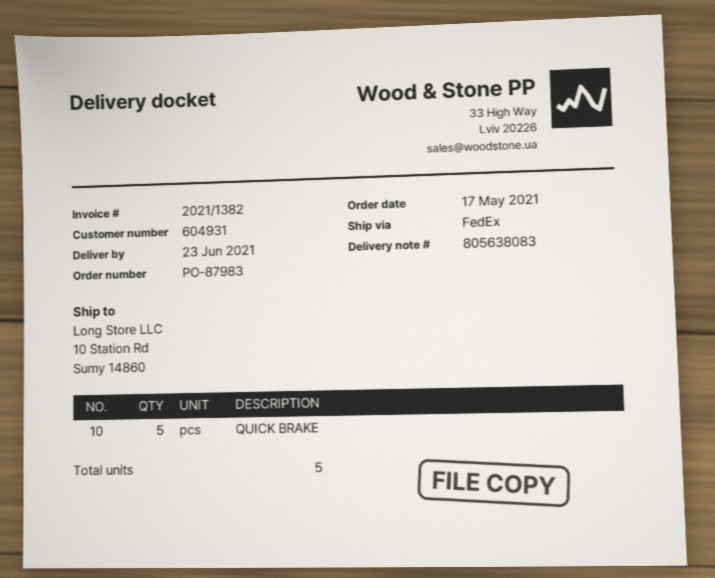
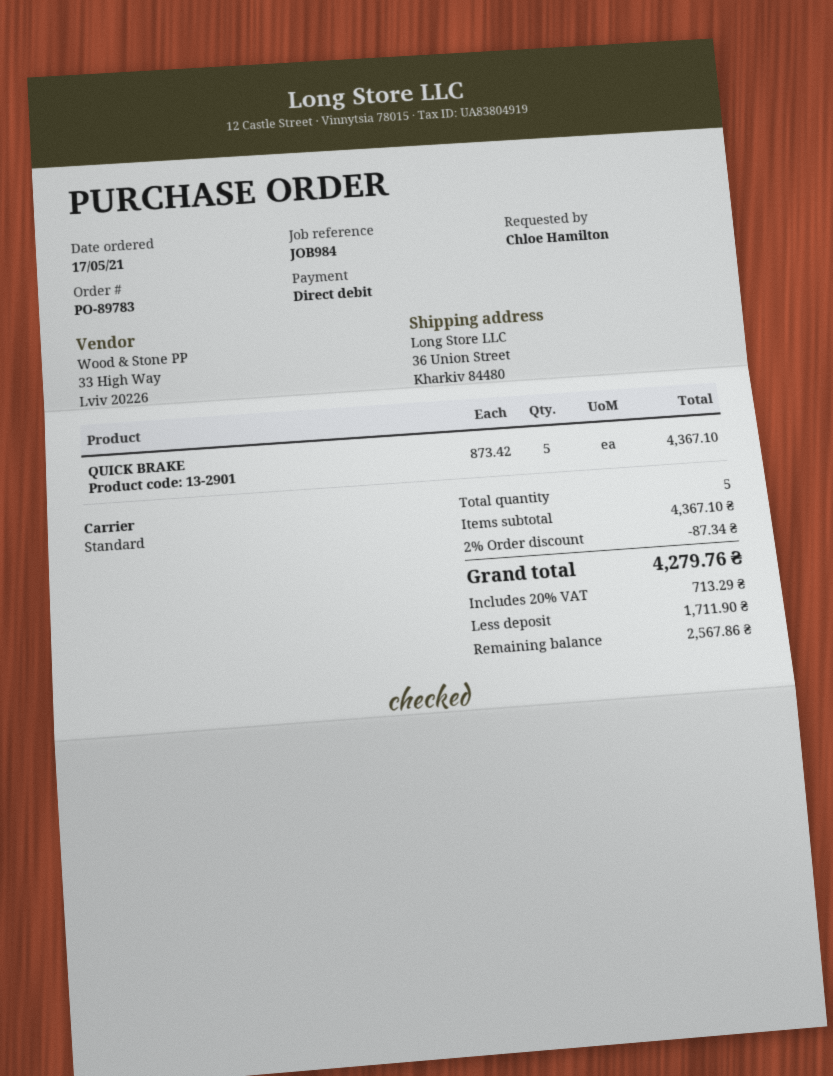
order number: PO-87983 -> PO-89783
shipping method: FedEx -> standard
ship to: 10 Station Rd, Sumy 14860 -> 36 Union Street, Kharkiv 84480

